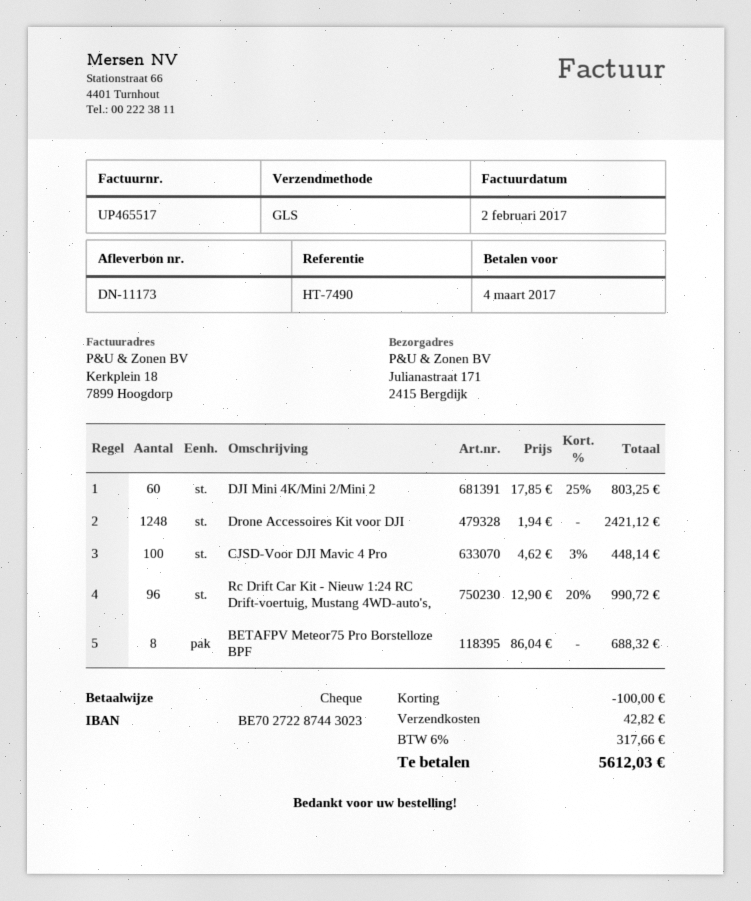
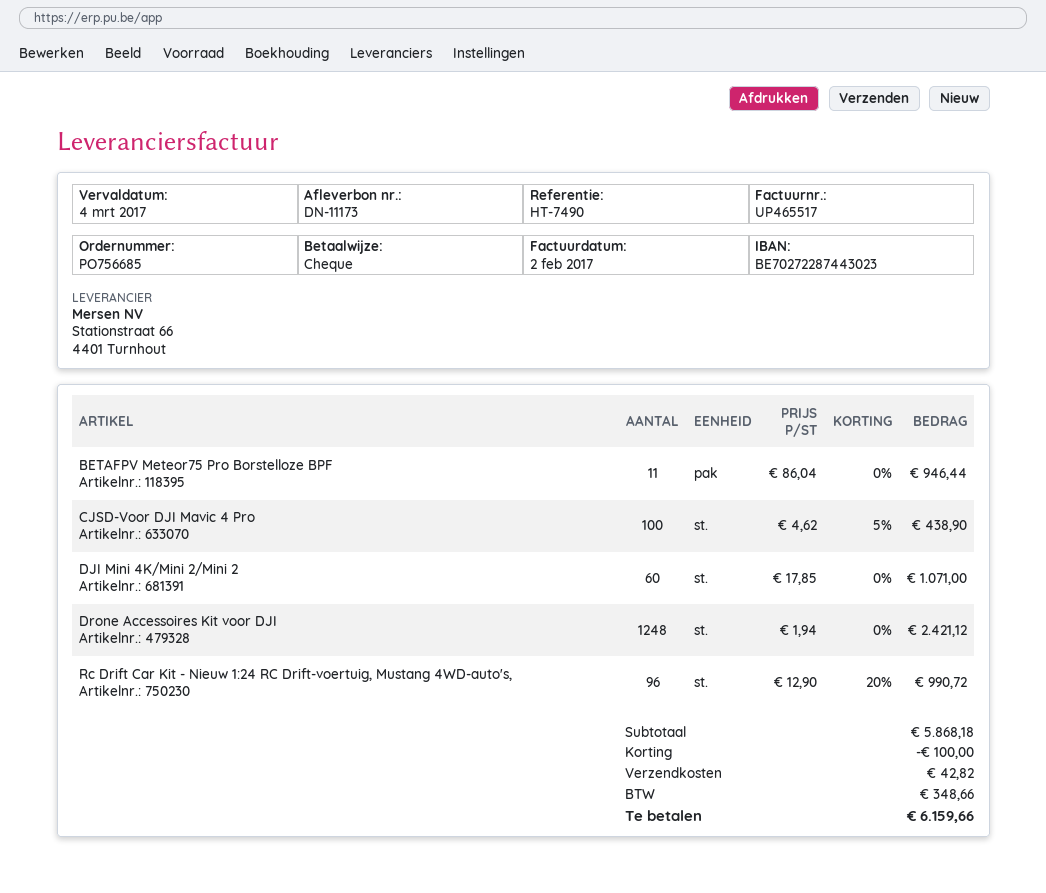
DJI Mini 4K/Mini 2/Mini 2: 60 x 17.85 - 25% = 803.25 -> 60 x 17.85 = 1071.00
CJSD-Voor DJI Mavic 4 Pro: 100 x 4.62 - 3% = 448.14 -> 100 x 4.62 - 5% = 438.90
BETAFPV Meteor75 Pro Borstelloze BPF: 8 x 86.04 = 688.32 -> 11 x 86.04 = 946.44
tax: 317.66 -> 348.66
total: 5612.03 -> 6159.66

